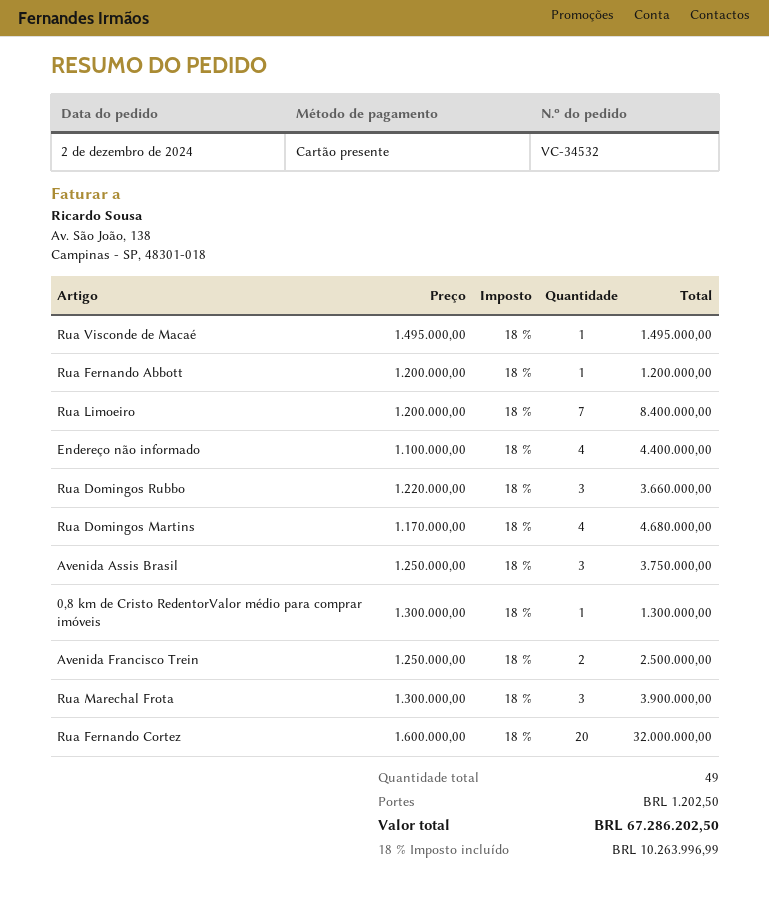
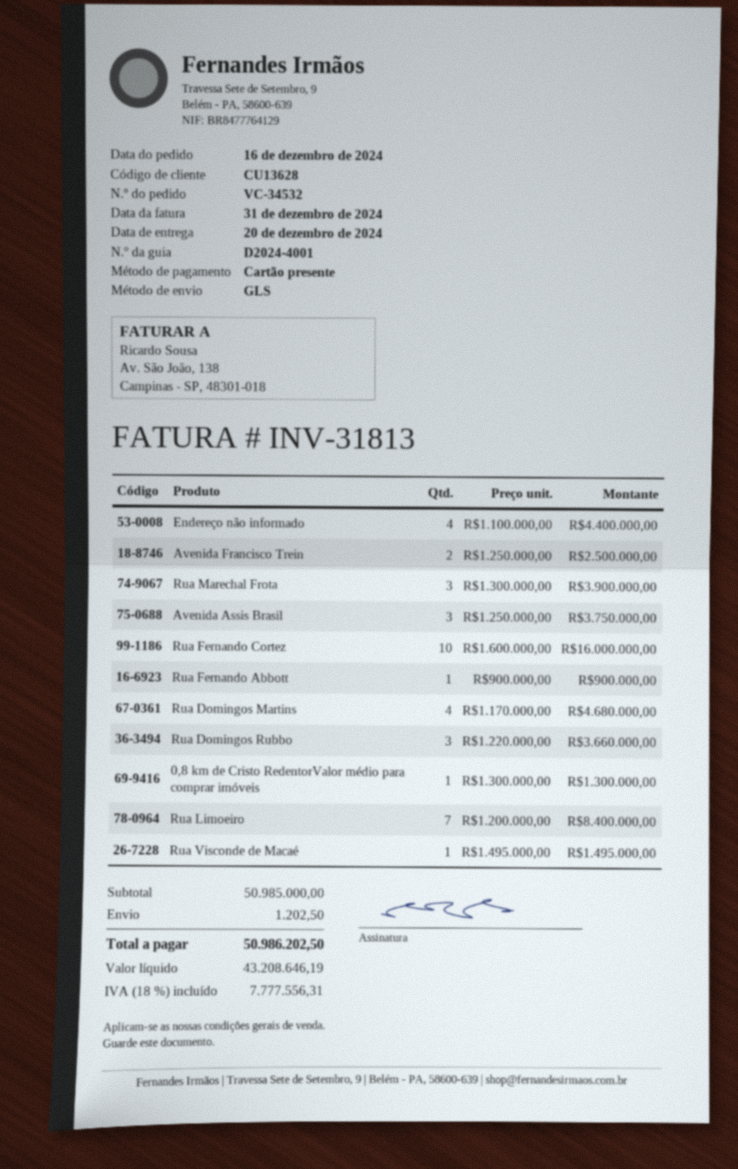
order date: 2024-12-02 -> 2024-12-16
Rua Fernando Abbott: 1 x 1200000.00 = 1200000.00 -> 1 x 900000.00 = 900000.00
Rua Fernando Cortez: 20 x 1600000.00 = 32000000.00 -> 10 x 1600000.00 = 16000000.00
tax: 18% = 10263996.99 -> 18% = 7777556.31
total: 67286202.50 -> 50986202.50

